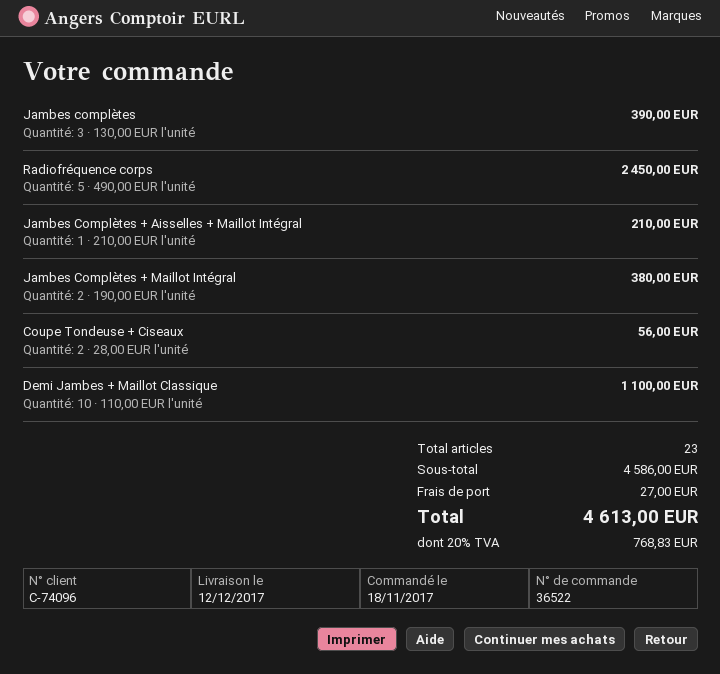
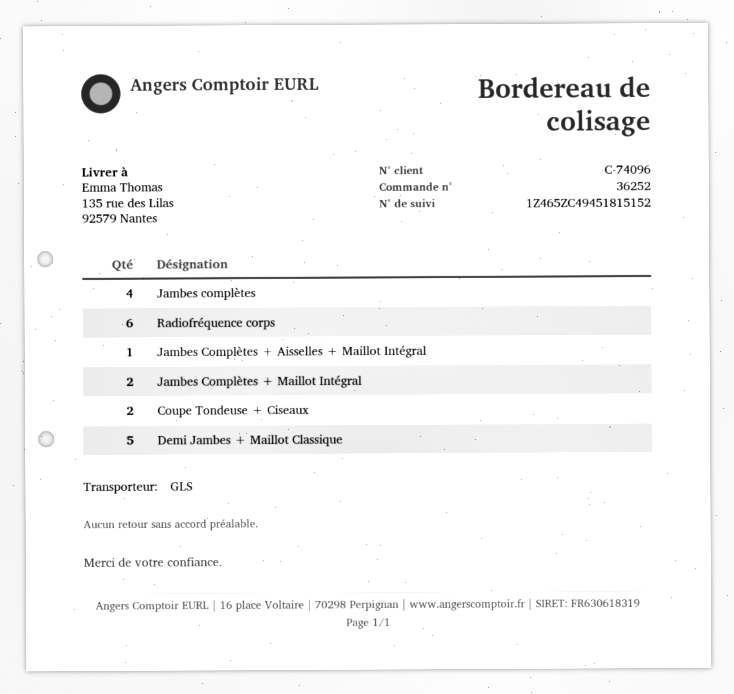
order number: 36522 -> 36252
Jambes complètes: 3 -> 4
Radiofréquence corps: 5 -> 6
Demi Jambes + Maillot Classique: 10 -> 5

